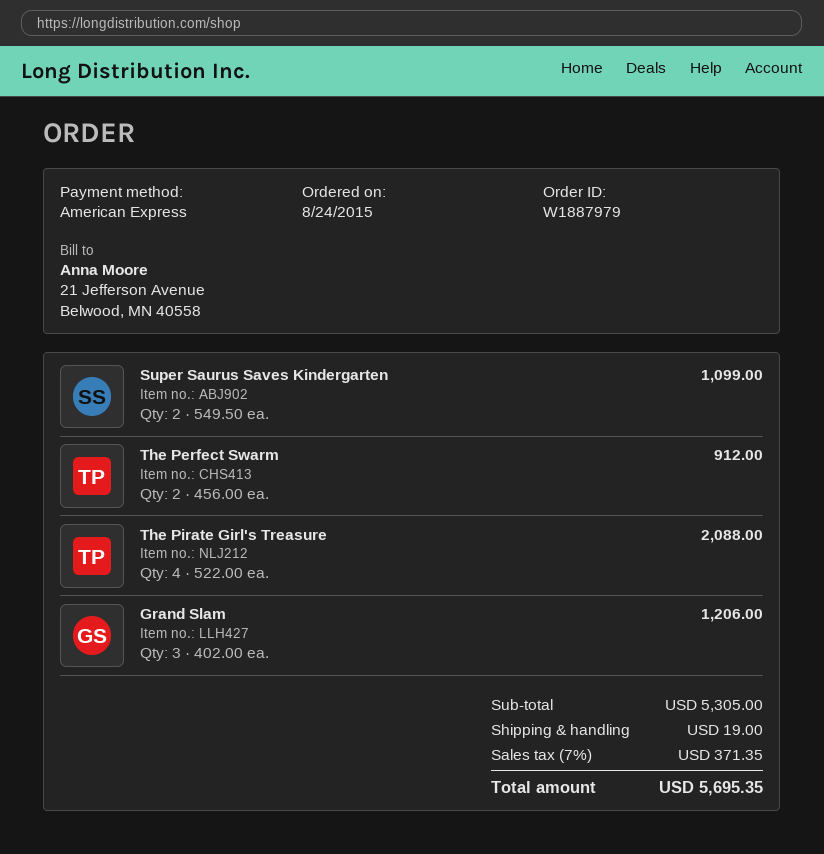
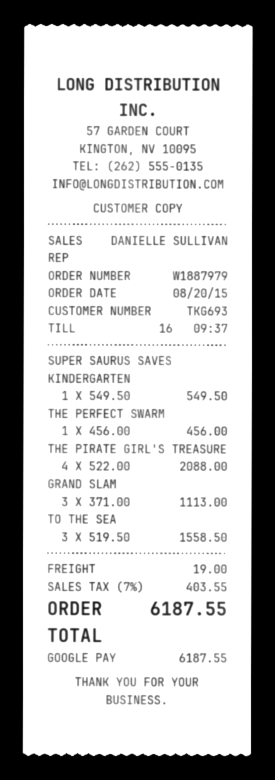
order date: 2015-08-24 -> 2015-08-20
payment method: American Express -> Google Pay
Super Saurus Saves Kindergarten: 2 x 549.50 = 1099.00 -> 1 x 549.50 = 549.50
The Perfect Swarm: 2 x 456.00 = 912.00 -> 1 x 456.00 = 456.00
Grand Slam: 3 x 402.00 = 1206.00 -> 3 x 371.00 = 1113.00
TO THE SEA: none -> 3 x 519.50 = 1558.50
tax: 7% = 371.35 -> 7% = 403.55
total: 5695.35 -> 6187.55

